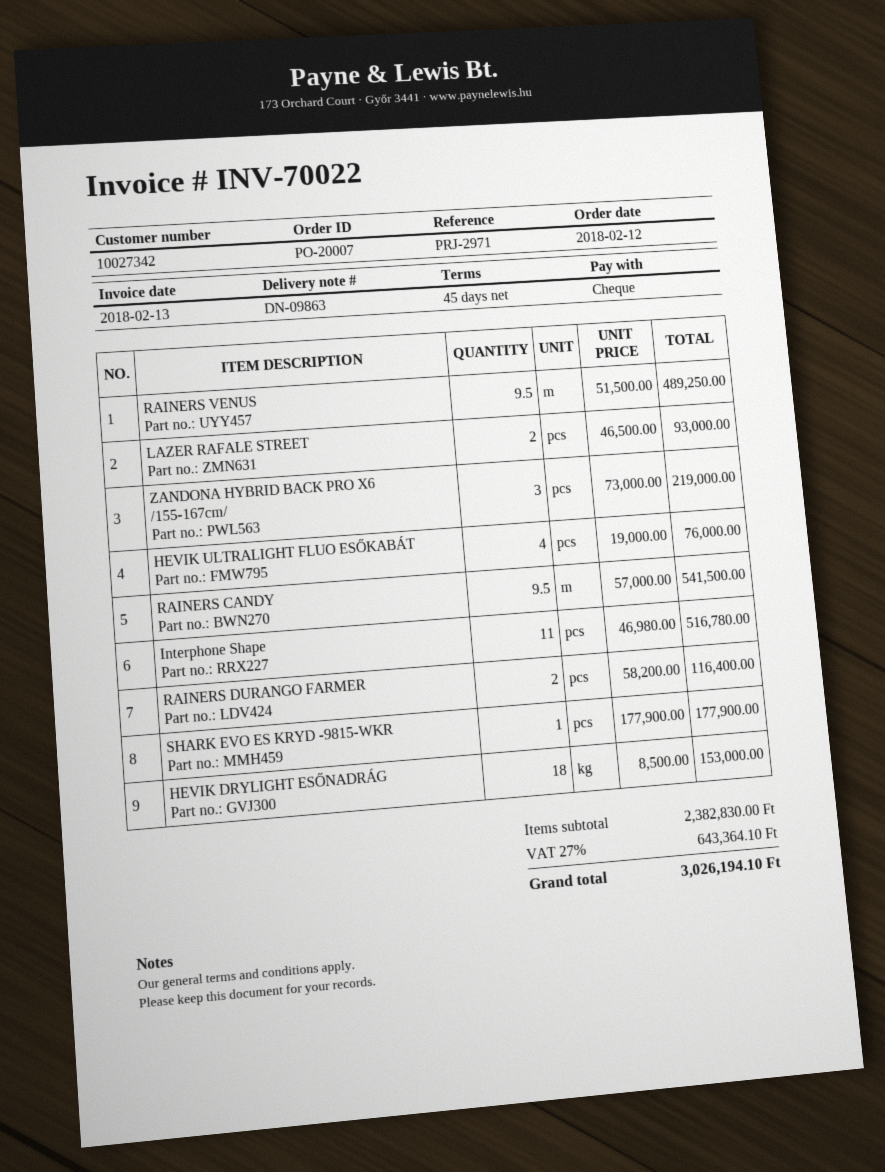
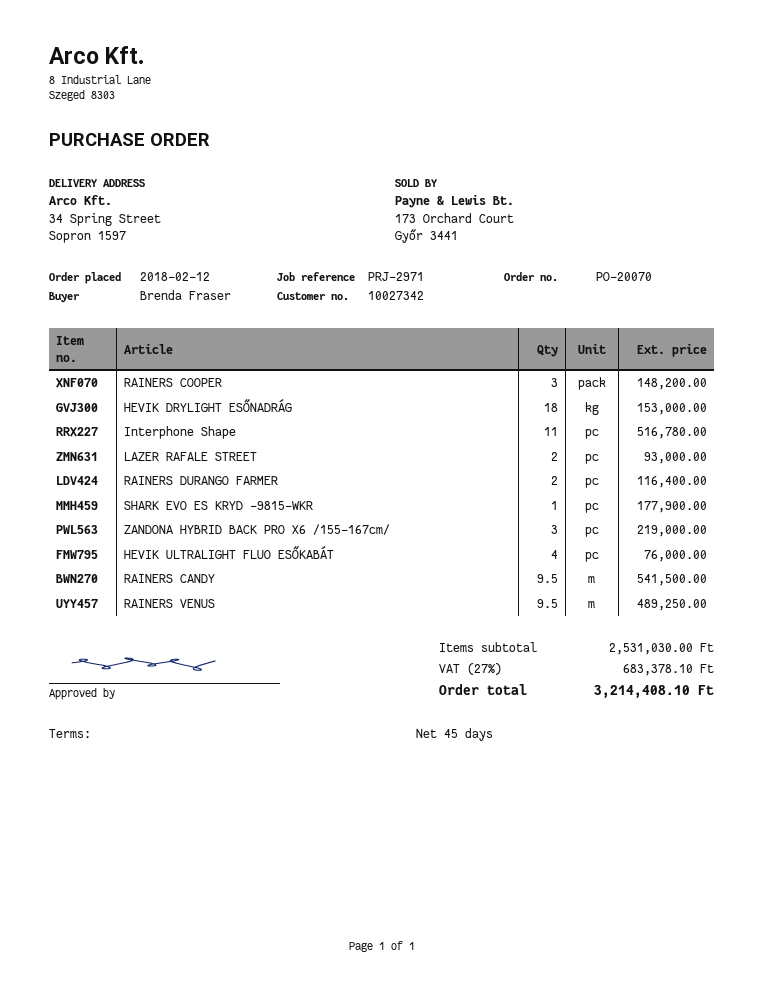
order number: PO-20007 -> PO-20070
RAINERS COOPER: none -> 3 for 148200.00
subtotal: 2382830.00 -> 2531030.00
tax: 27% = 643364.10 -> 27% = 683378.10
total: 3026194.10 -> 3214408.10

